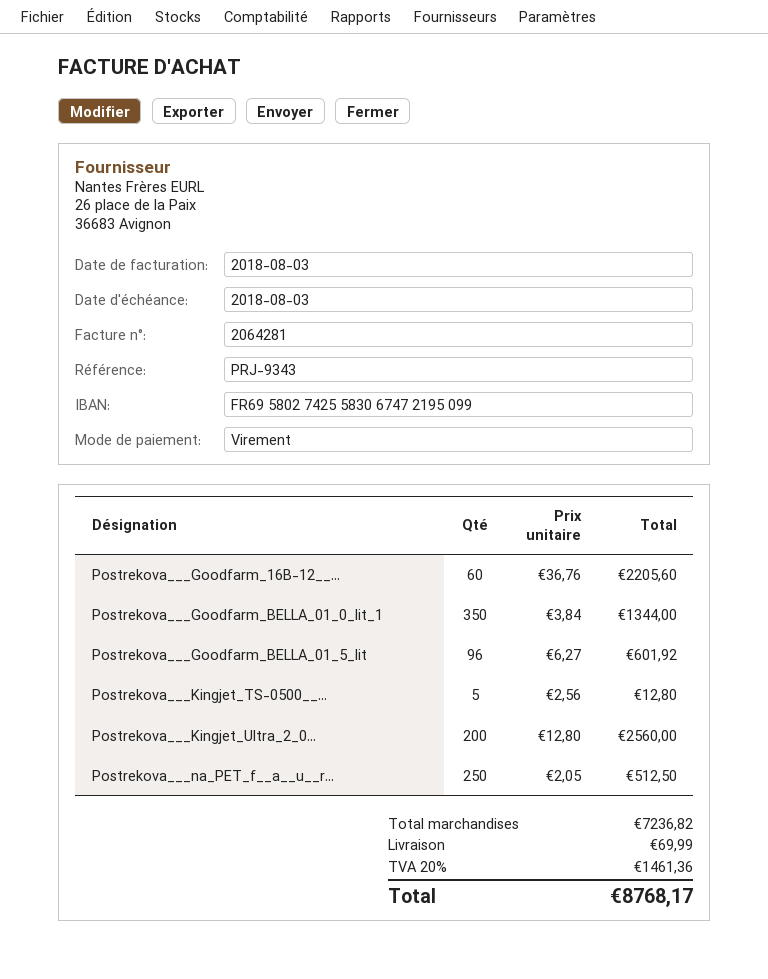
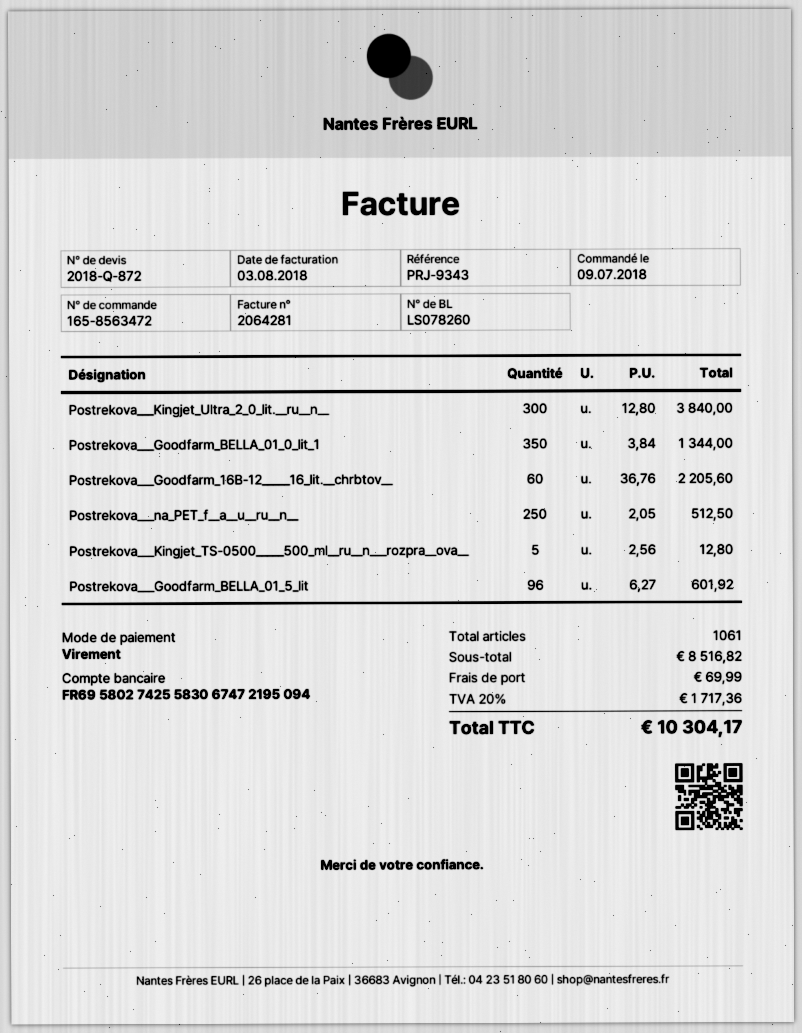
bank account: FR6958027425583067472195099 -> FR6958027425583067472195094
Postrekova___Kingjet_Ultra_2_0...: 200 x 12.80 = 2560.00 -> 300 x 12.80 = 3840.00
subtotal: 7236.82 -> 8516.82
tax: 20% = 1461.36 -> 20% = 1717.36
total: 8768.17 -> 10304.17

